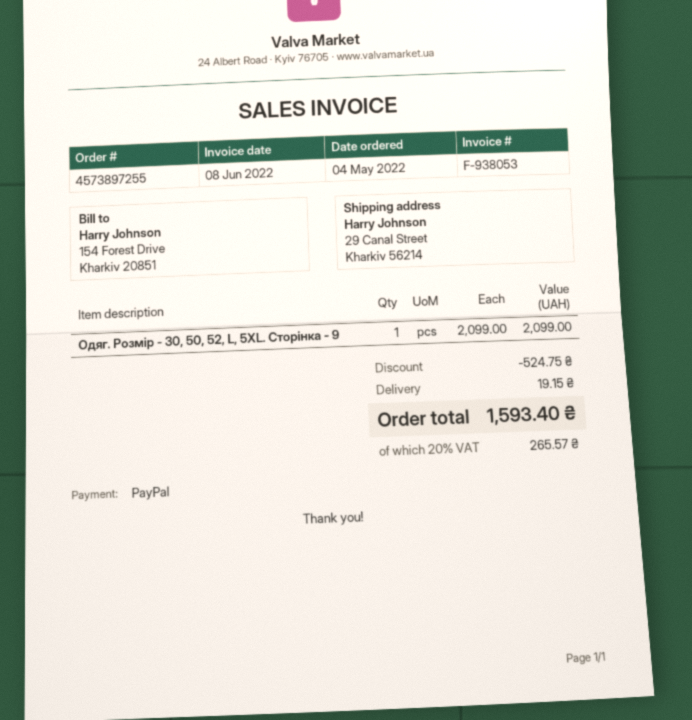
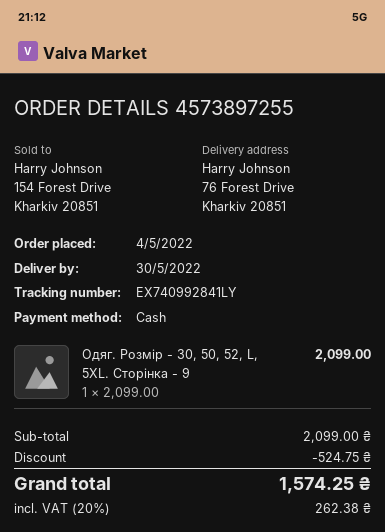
payment method: PayPal -> cash
ship to: 29 Canal Street, Kharkiv 56214 -> 76 Forest Drive, Kharkiv 20851
shipping: 19.15 -> none
tax: 20% = 265.57 -> 20% = 262.38
total: 1593.40 -> 1574.25

